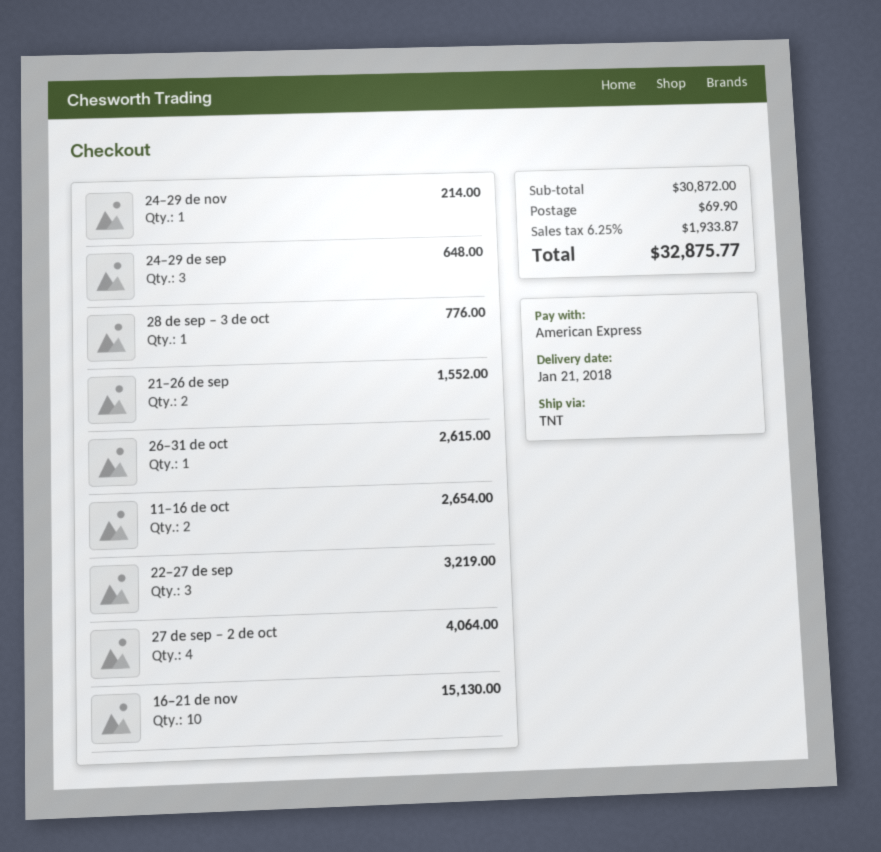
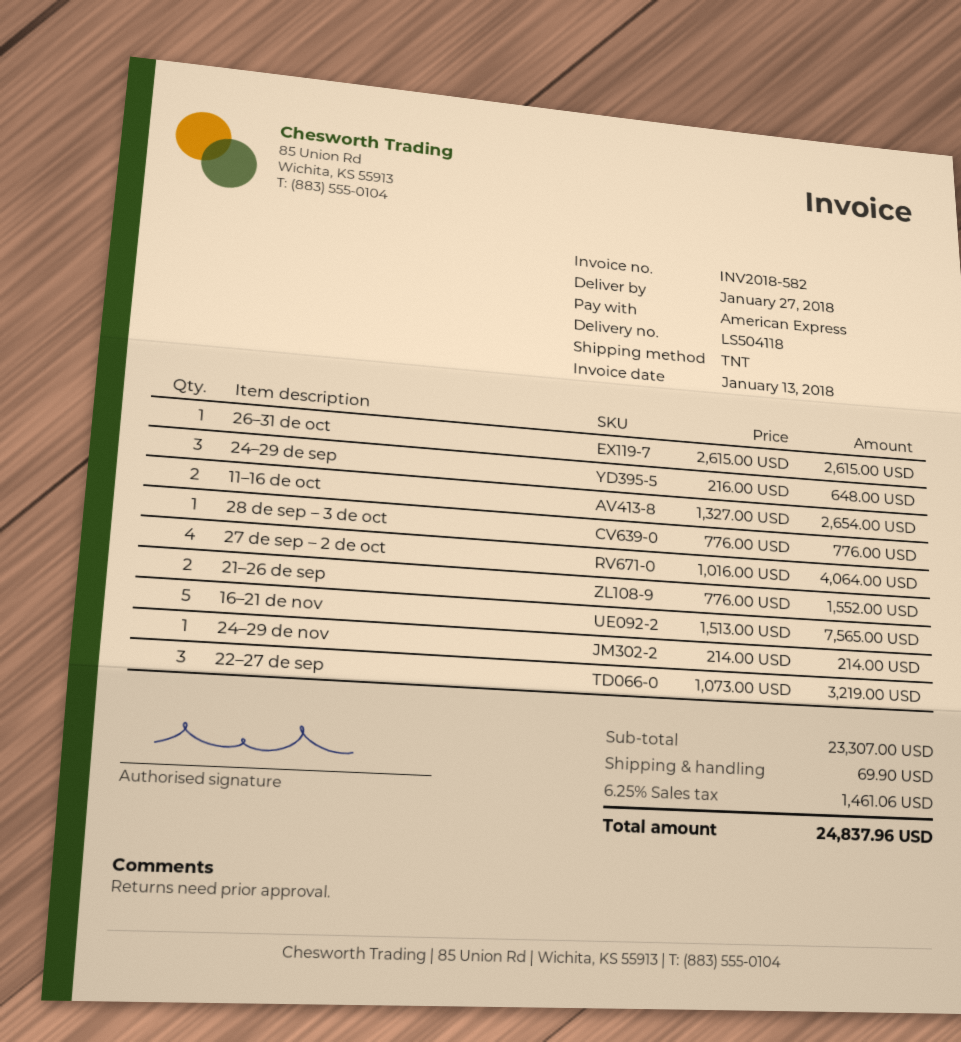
delivery date: 2018-01-21 -> 2018-01-27
16–21 de nov: 10 for 15130.00 -> 5 for 7565.00
subtotal: 30872.00 -> 23307.00
tax: 6.25% = 1933.87 -> 6.25% = 1461.06
total: 32875.77 -> 24837.96

